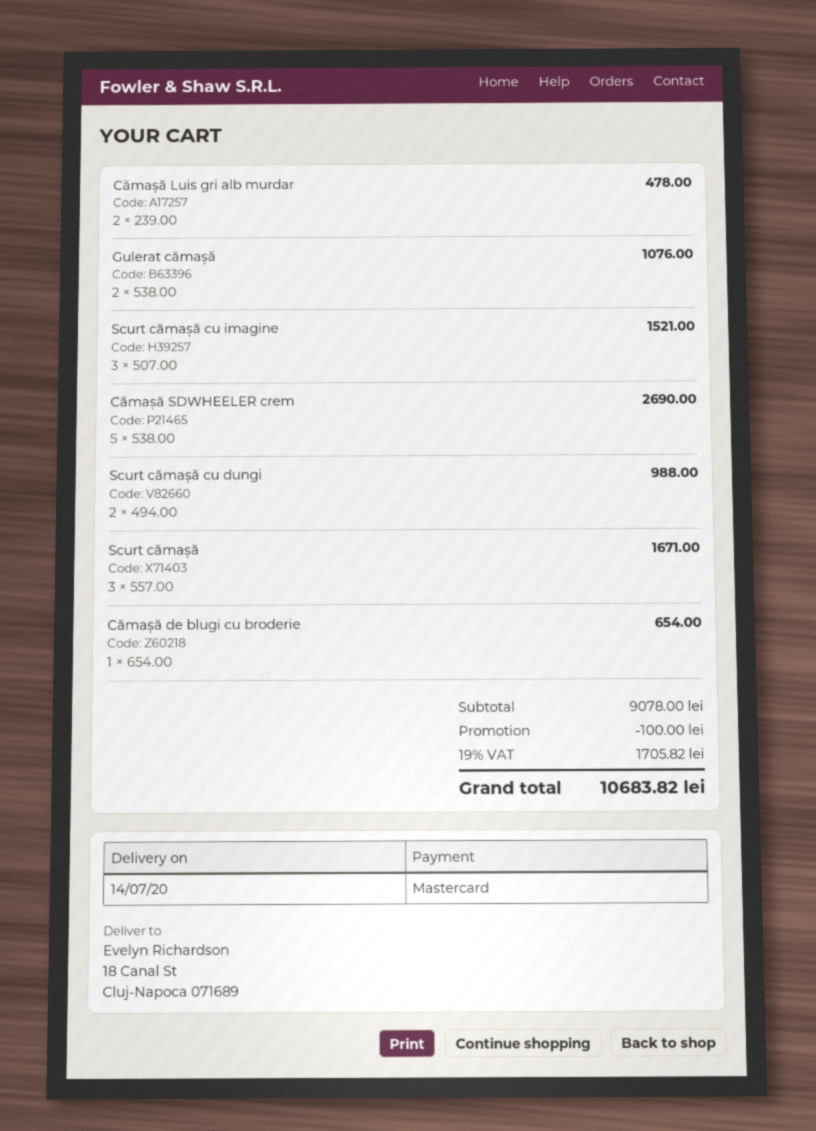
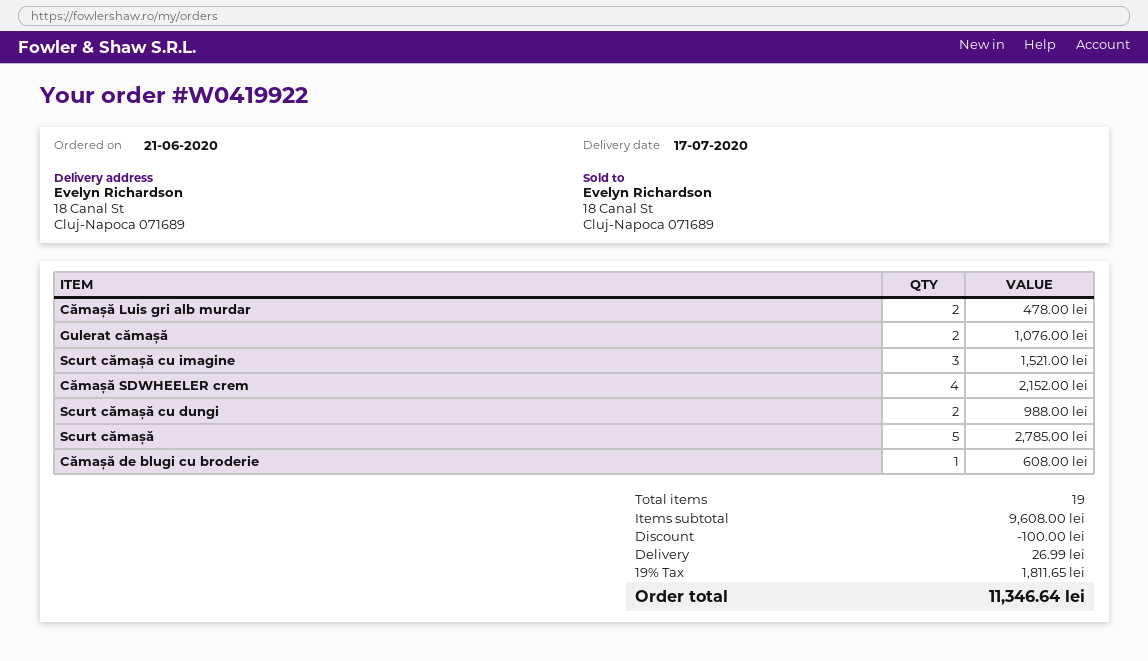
delivery date: 2020-07-14 -> 2020-07-17
Cămașă SDWHEELER crem: 5 for 2690.00 -> 4 for 2152.00
Scurt cămașă: 3 for 1671.00 -> 5 for 2785.00
Cămașă de blugi cu broderie: 1 for 654.00 -> 1 for 608.00
subtotal: 9078.00 -> 9608.00
shipping: none -> 26.99
tax: 19% = 1705.82 -> 19% = 1811.65
total: 10683.82 -> 11346.64

